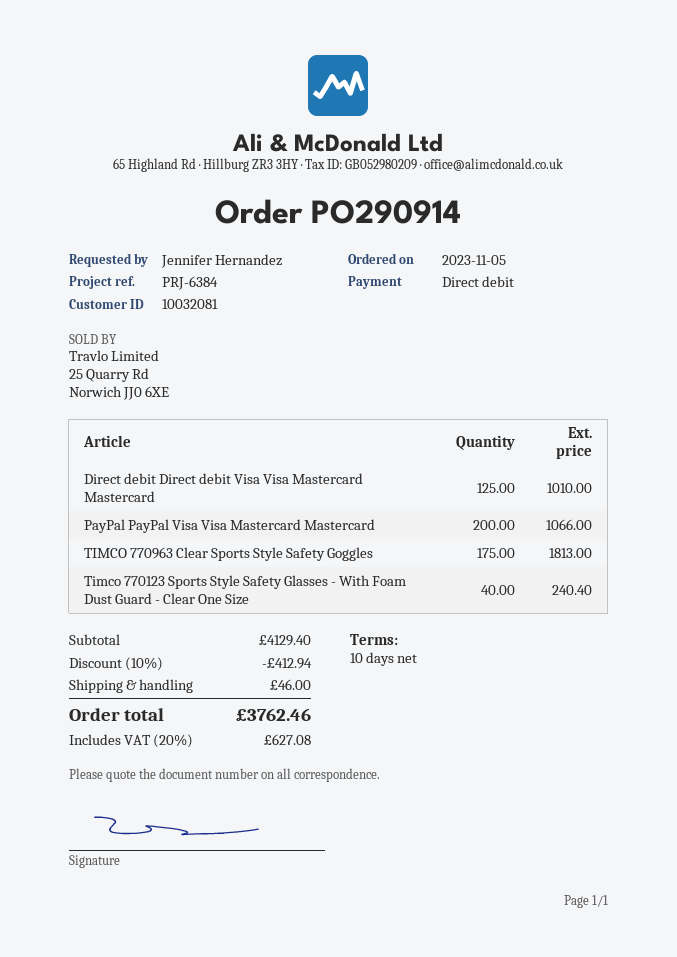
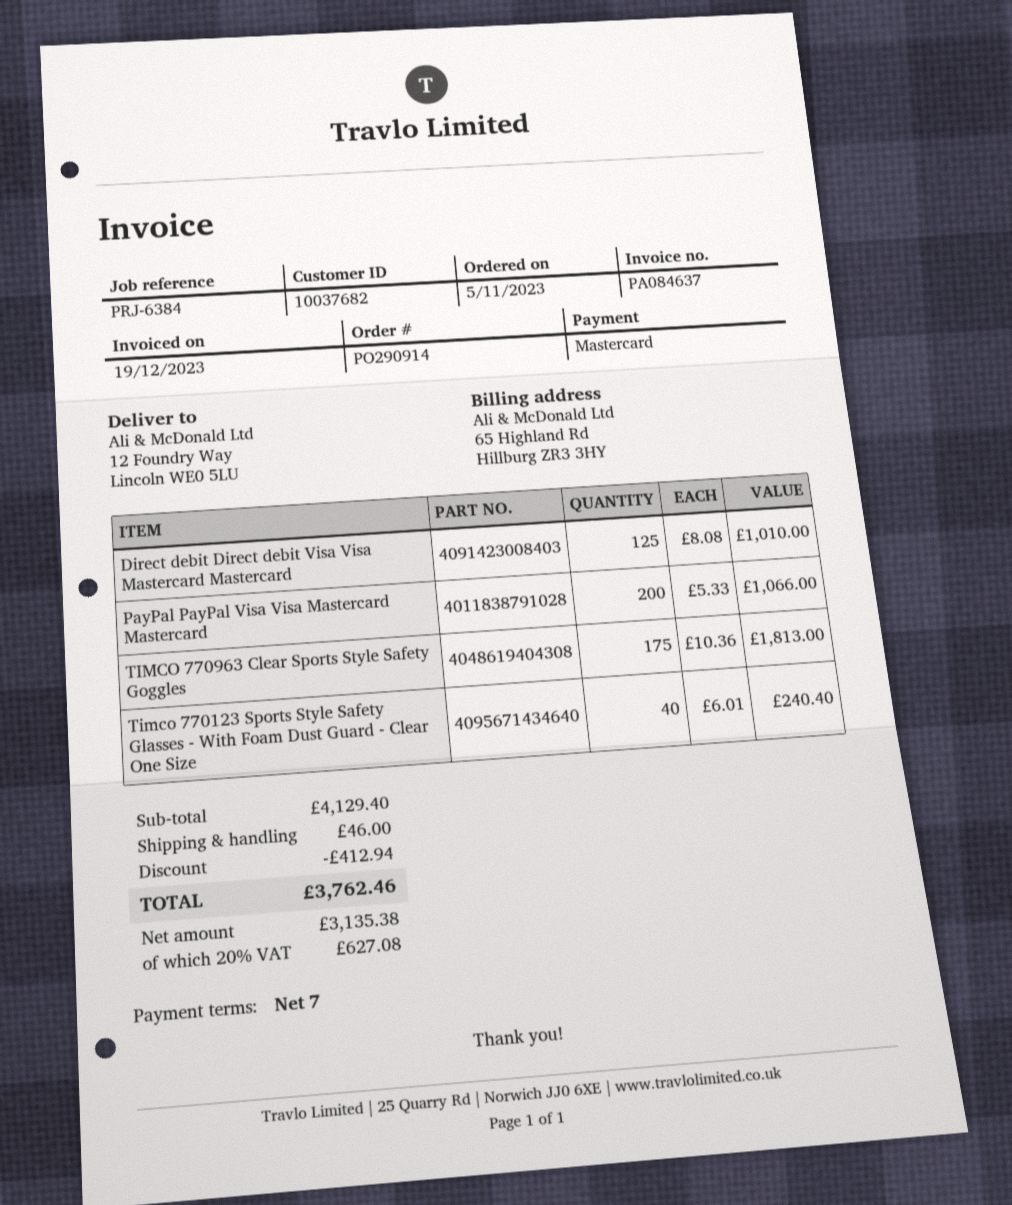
payment terms: 10 days -> 7 days
customer number: 10032081 -> 10037682
payment method: direct debit -> Mastercard

